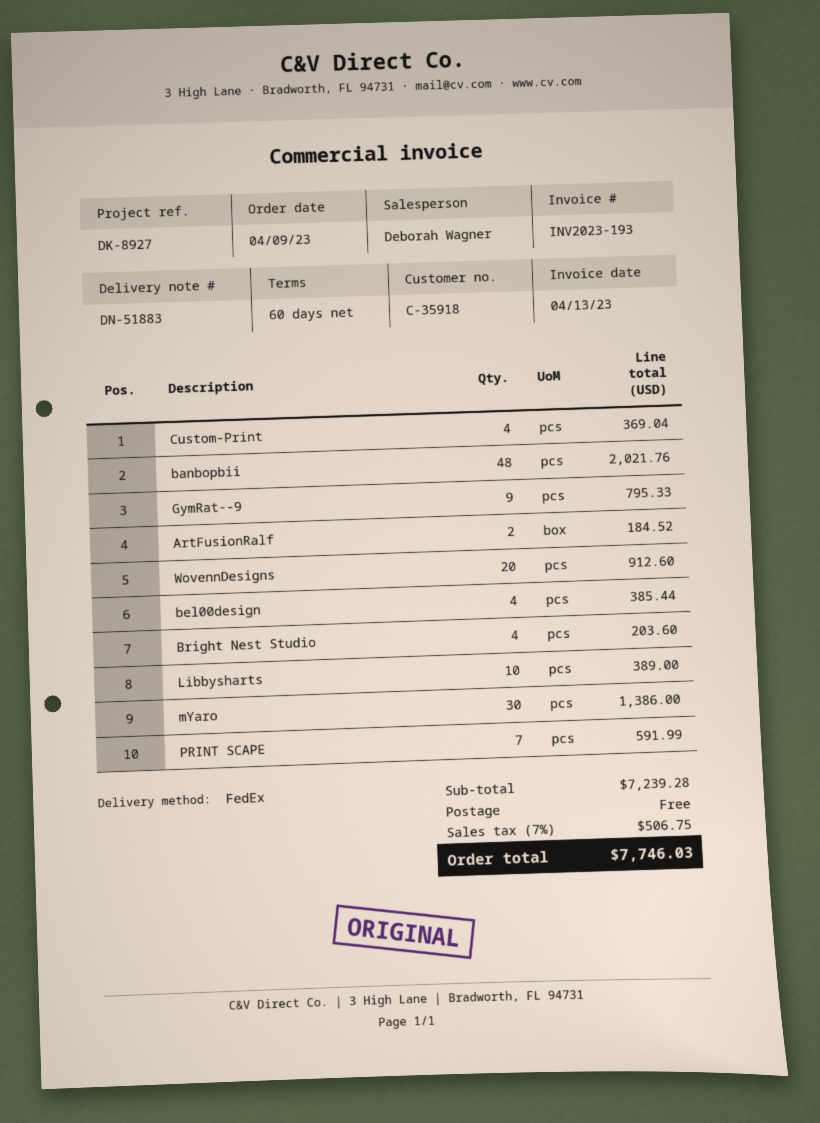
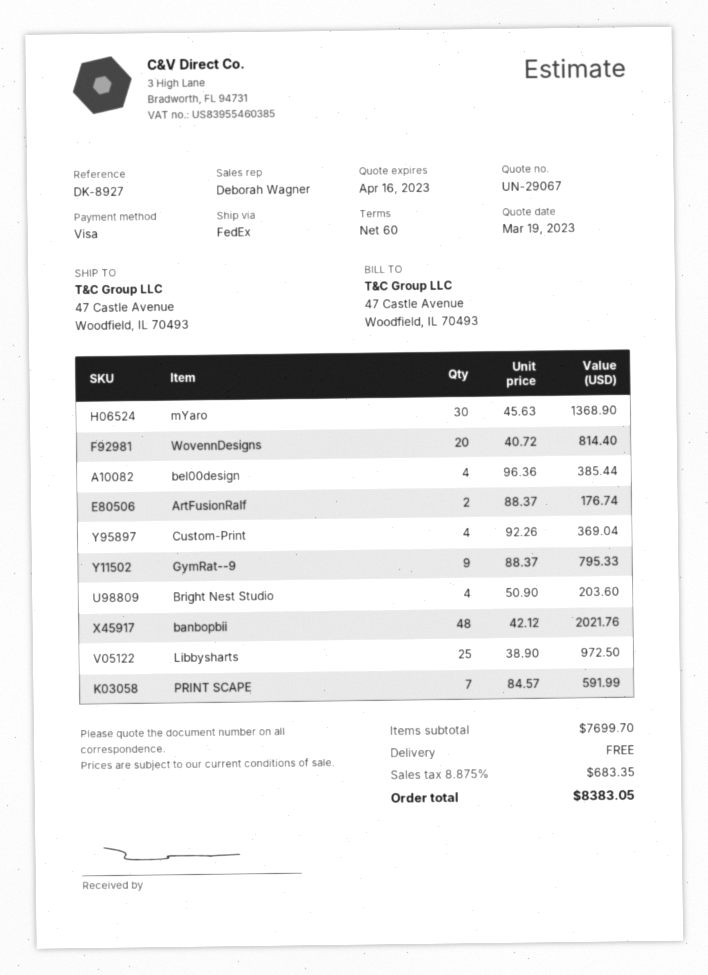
ArtFusionRalf: 2 for 184.52 -> 2 for 176.74
WovennDesigns: 20 for 912.60 -> 20 for 814.40
Libbysharts: 10 for 389.00 -> 25 for 972.50
mYaro: 30 for 1386.00 -> 30 for 1368.90
subtotal: 7239.28 -> 7699.70
tax: 7% = 506.75 -> 8.875% = 683.35
total: 7746.03 -> 8383.05

